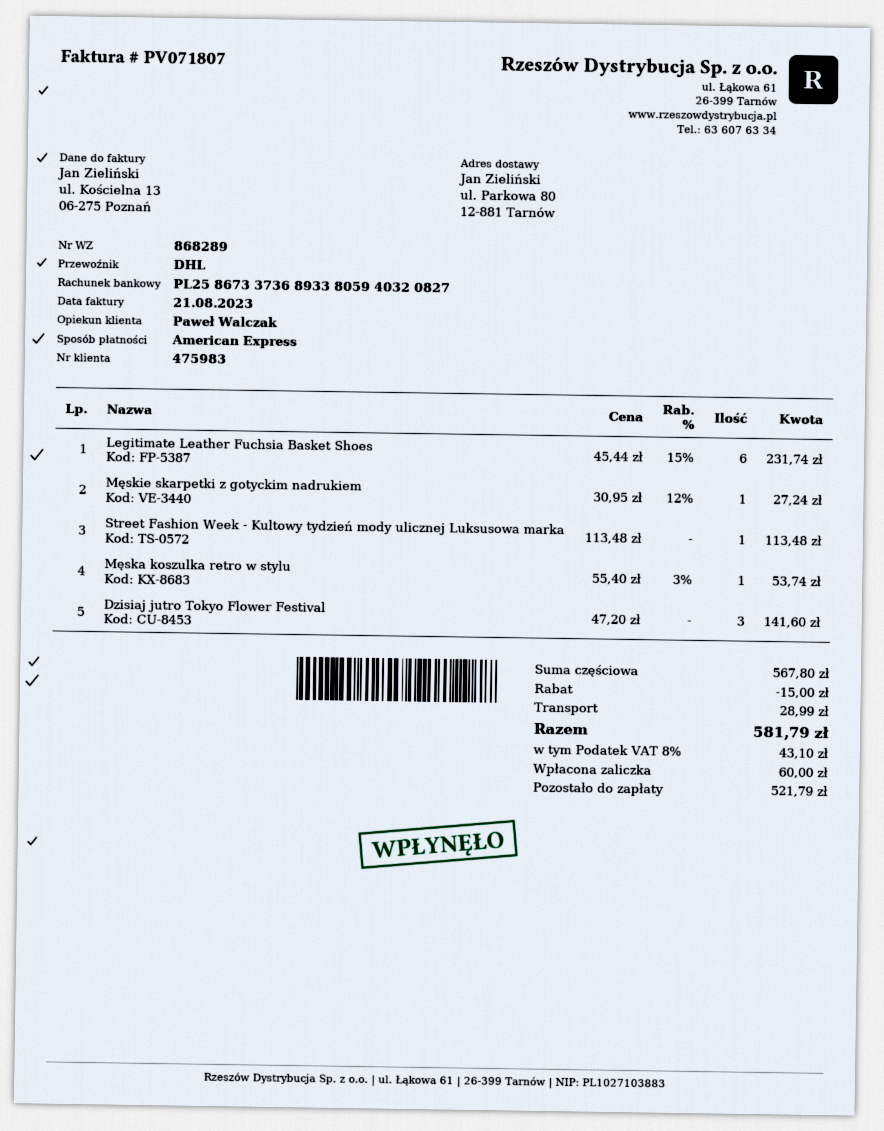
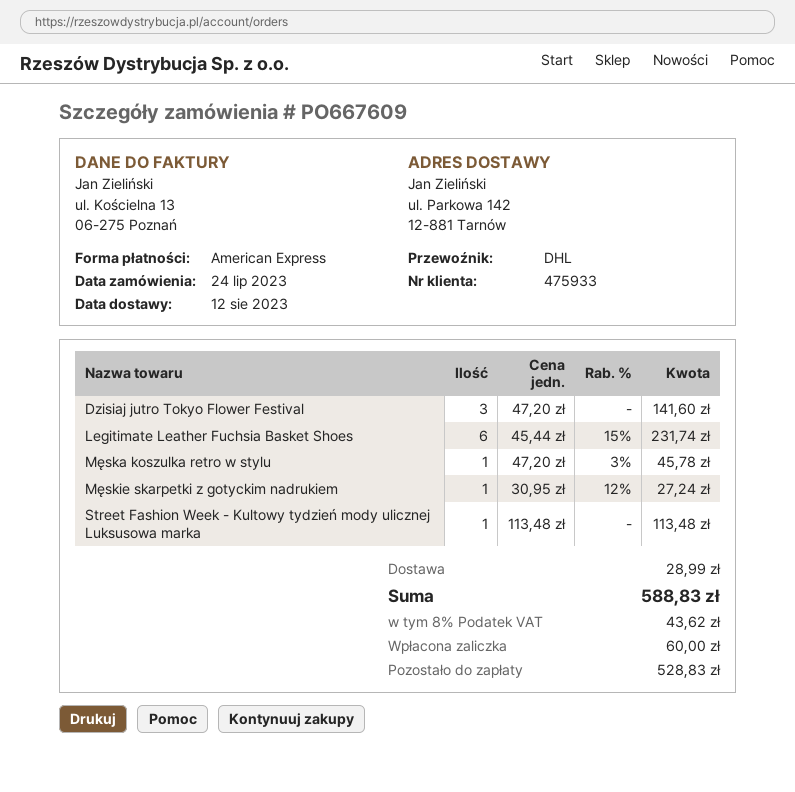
customer number: 475983 -> 475933
ship to: ul. Parkowa 80, 12-881 Tarnów -> ul. Parkowa 142, 12-881 Tarnów
Męska koszulka retro w stylu: 1 x 55.40 - 3% = 53.74 -> 1 x 47.20 - 3% = 45.78
discount: 15.00 -> none
tax: 8% = 43.10 -> 8% = 43.62
total: 581.79 -> 588.83
balance: 521.79 -> 528.83

